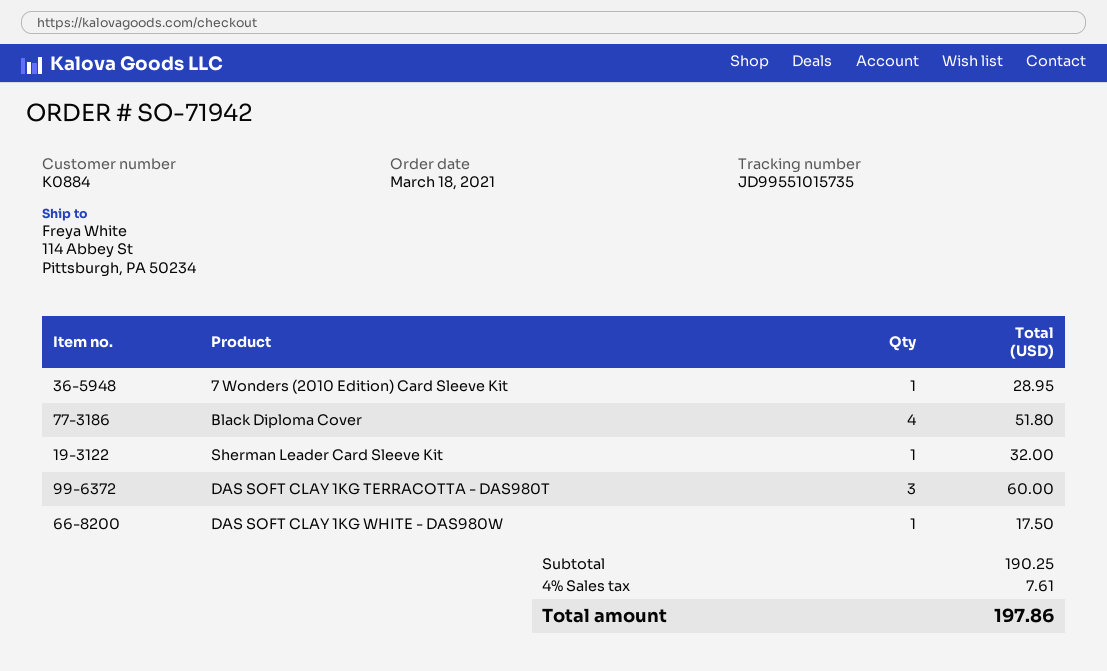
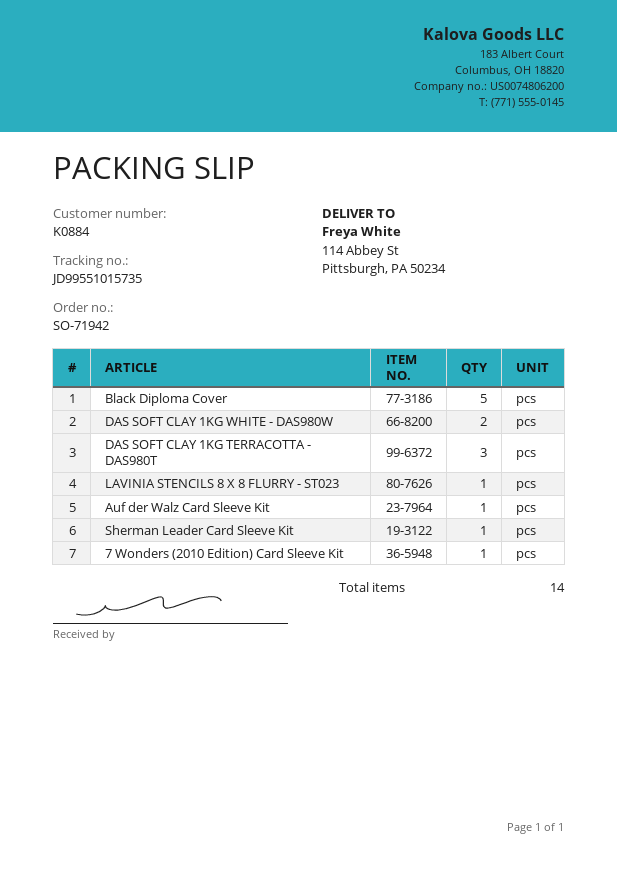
Black Diploma Cover: 4 -> 5
DAS SOFT CLAY 1KG WHITE - DAS980W: 1 -> 2
LAVINIA STENCILS 8 X 8 FLURRY - ST023: none -> 1
Auf der Walz Card Sleeve Kit: none -> 1

